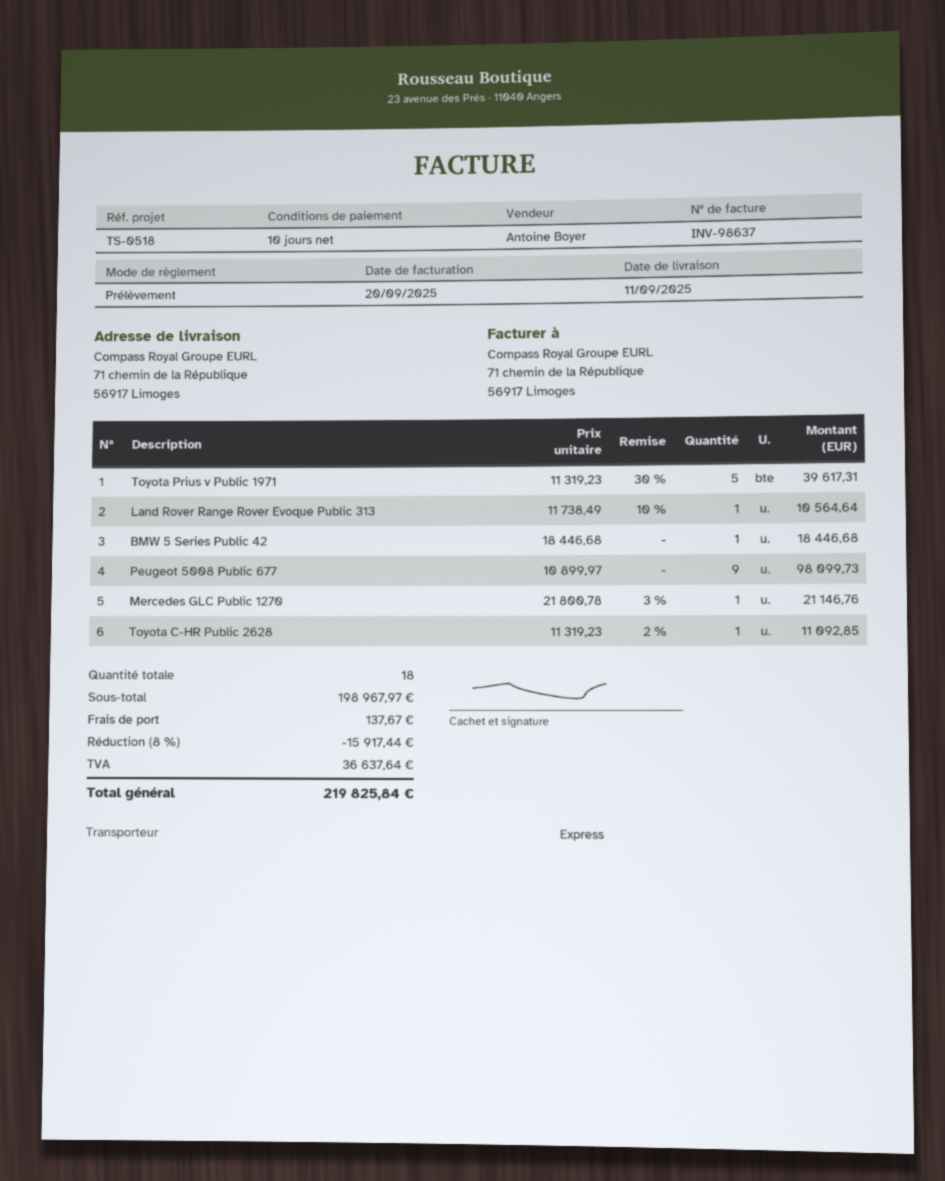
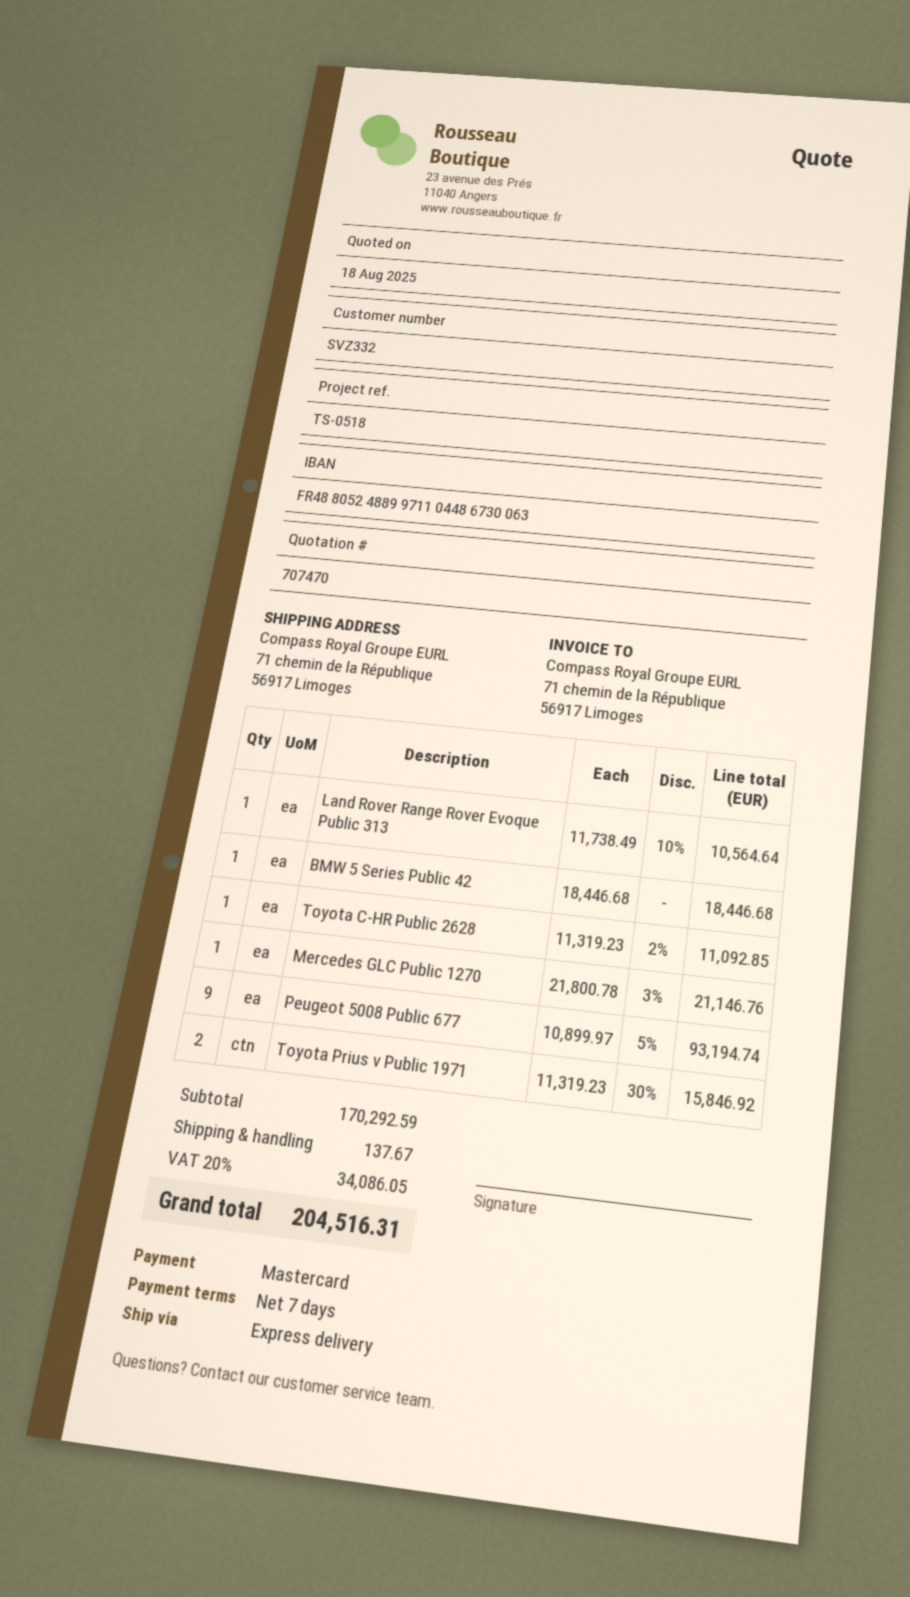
payment terms: 10 days -> 7 days
payment method: direct debit -> Mastercard
Toyota Prius v Public 1971: 5 x 11319.23 - 30% = 39617.31 -> 2 x 11319.23 - 30% = 15846.92
Peugeot 5008 Public 677: 9 x 10899.97 = 98099.73 -> 9 x 10899.97 - 5% = 93194.74
subtotal: 198967.97 -> 170292.59
discount: 8% = 15917.44 -> none
tax: 36637.64 -> 34086.05
total: 219825.84 -> 204516.31

